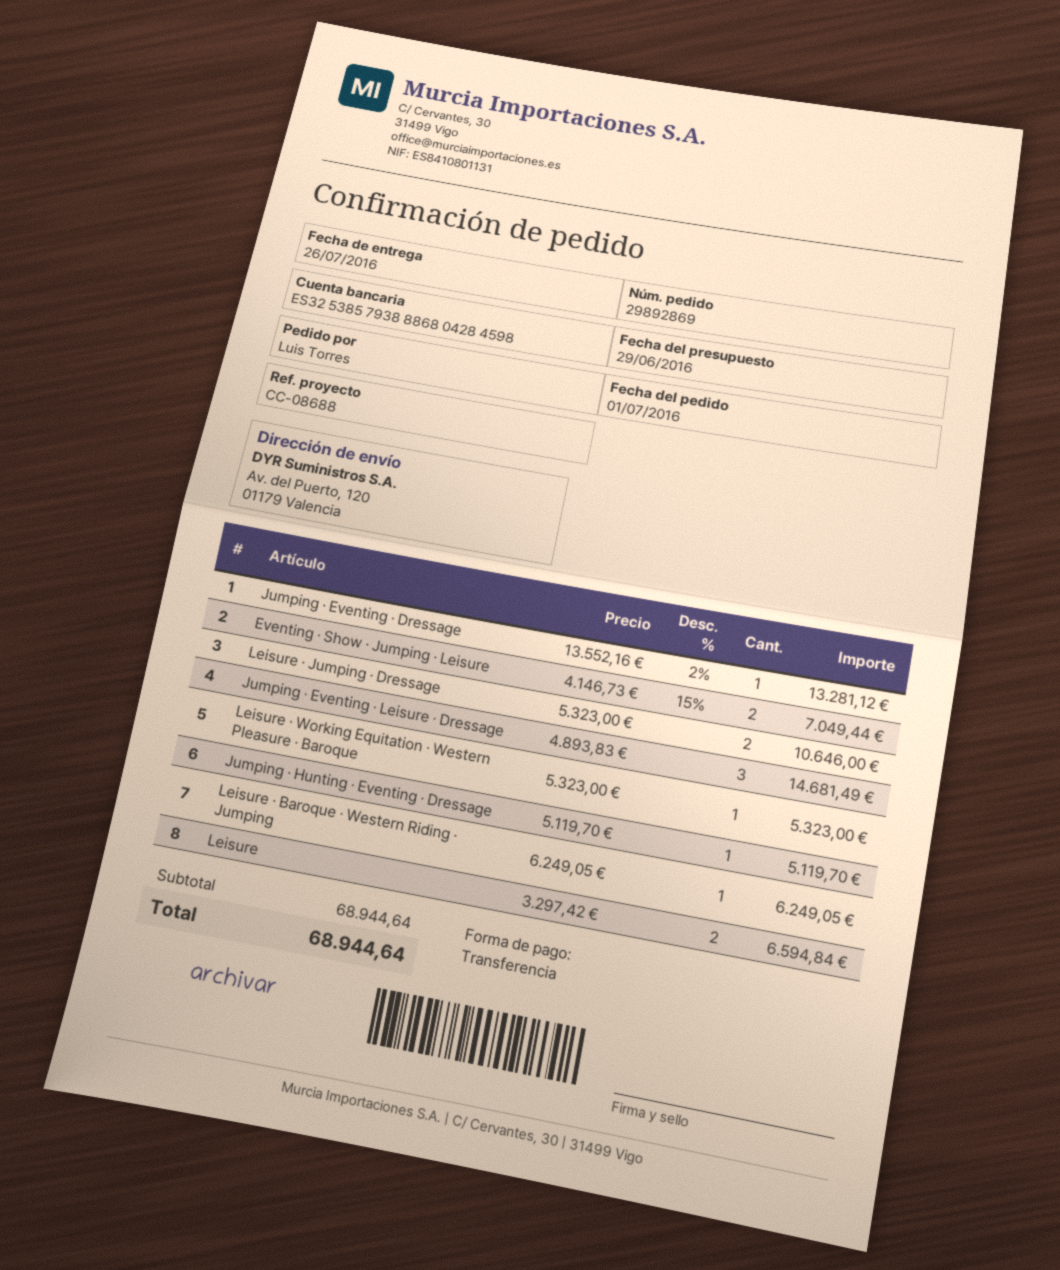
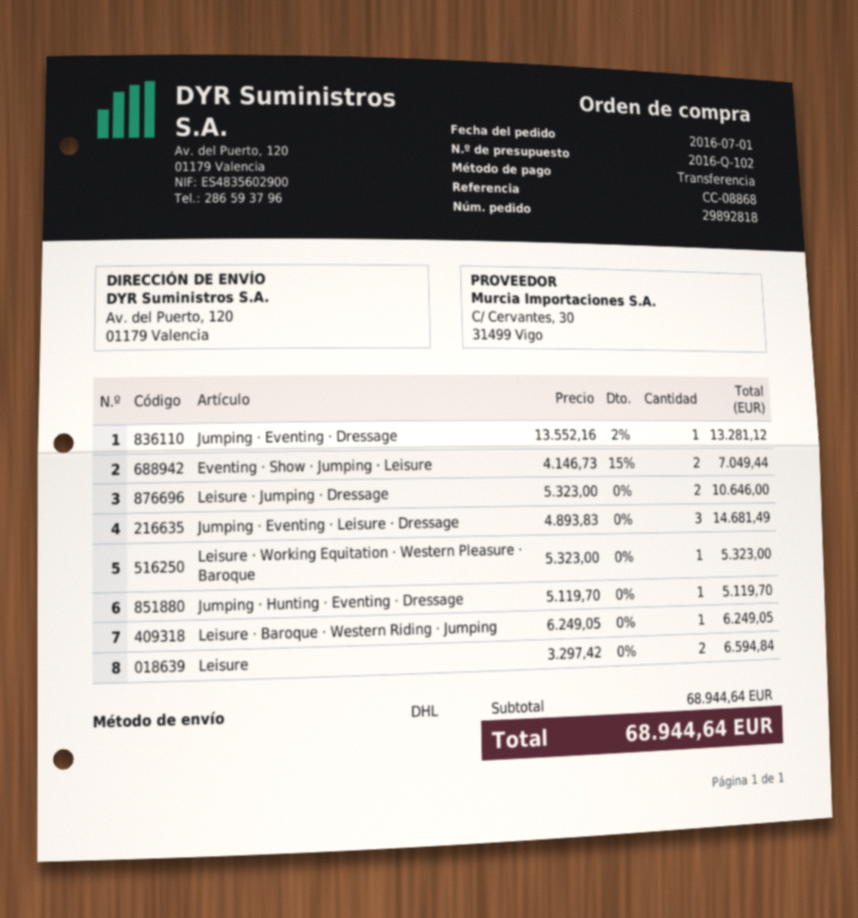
order number: 29892869 -> 29892818
reference: CC-08688 -> CC-08868

